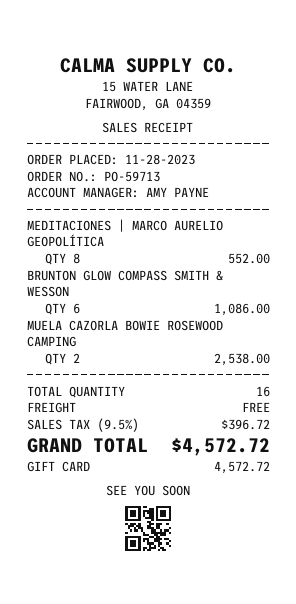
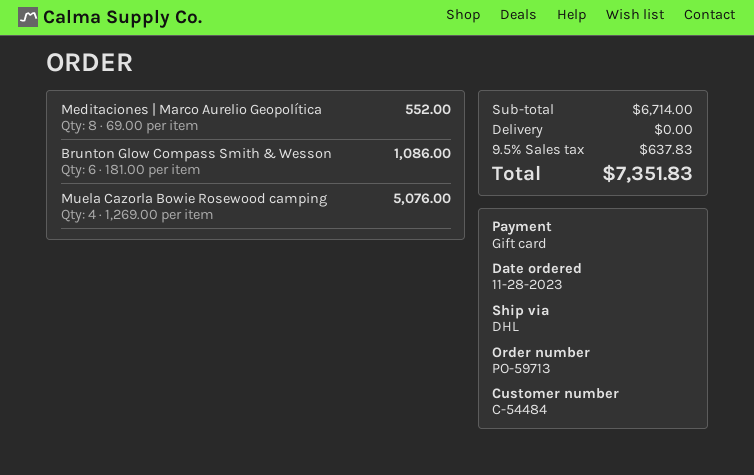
MUELA CAZORLA BOWIE ROSEWOOD CAMPING: 2 for 2538.00 -> 4 for 5076.00
tax: 9.5% = 396.72 -> 9.5% = 637.83
total: 4572.72 -> 7351.83

